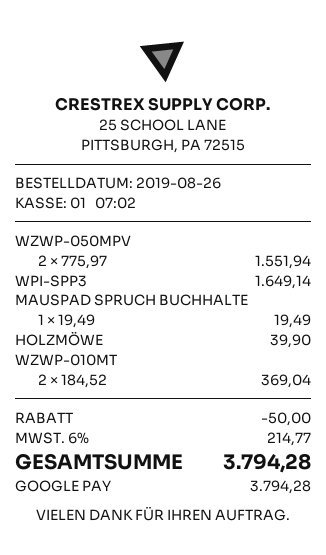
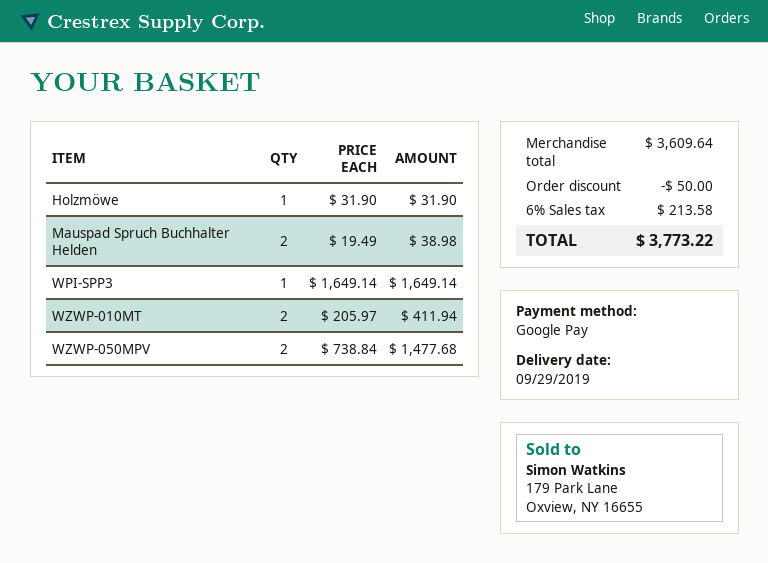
WZWP-050MPV: 2 x 775.97 = 1551.94 -> 2 x 738.84 = 1477.68
MAUSPAD SPRUCH BUCHHALTE: 1 x 19.49 = 19.49 -> 2 x 19.49 = 38.98
HOLZMÖWE: 1 x 39.90 = 39.90 -> 1 x 31.90 = 31.90
WZWP-010MT: 2 x 184.52 = 369.04 -> 2 x 205.97 = 411.94
tax: 6% = 214.77 -> 6% = 213.58
total: 3794.28 -> 3773.22

